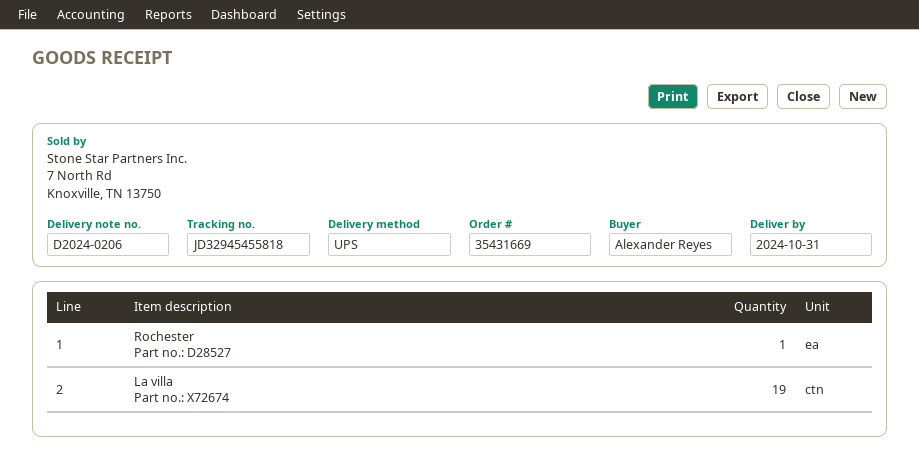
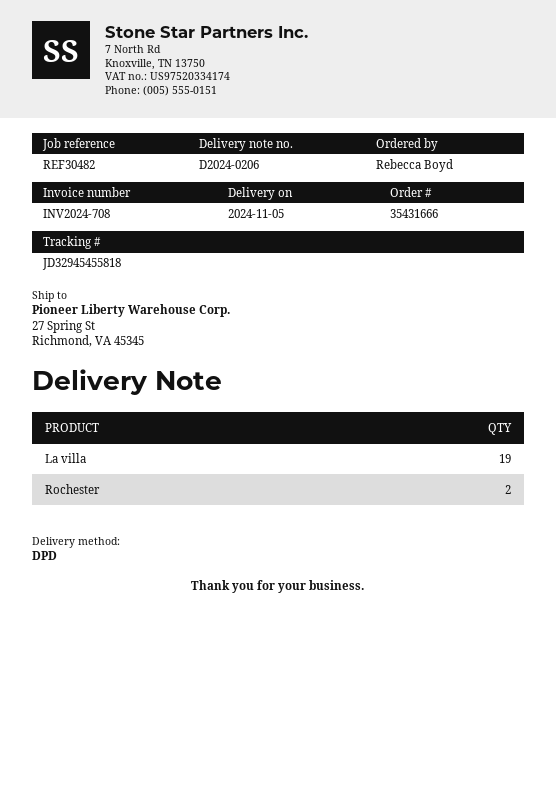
order number: 35431669 -> 35431666
delivery date: 2024-10-31 -> 2024-11-05
ordered by: Alexander Reyes -> Rebecca Boyd
shipping method: UPS -> DPD
Rochester: 1 -> 2

